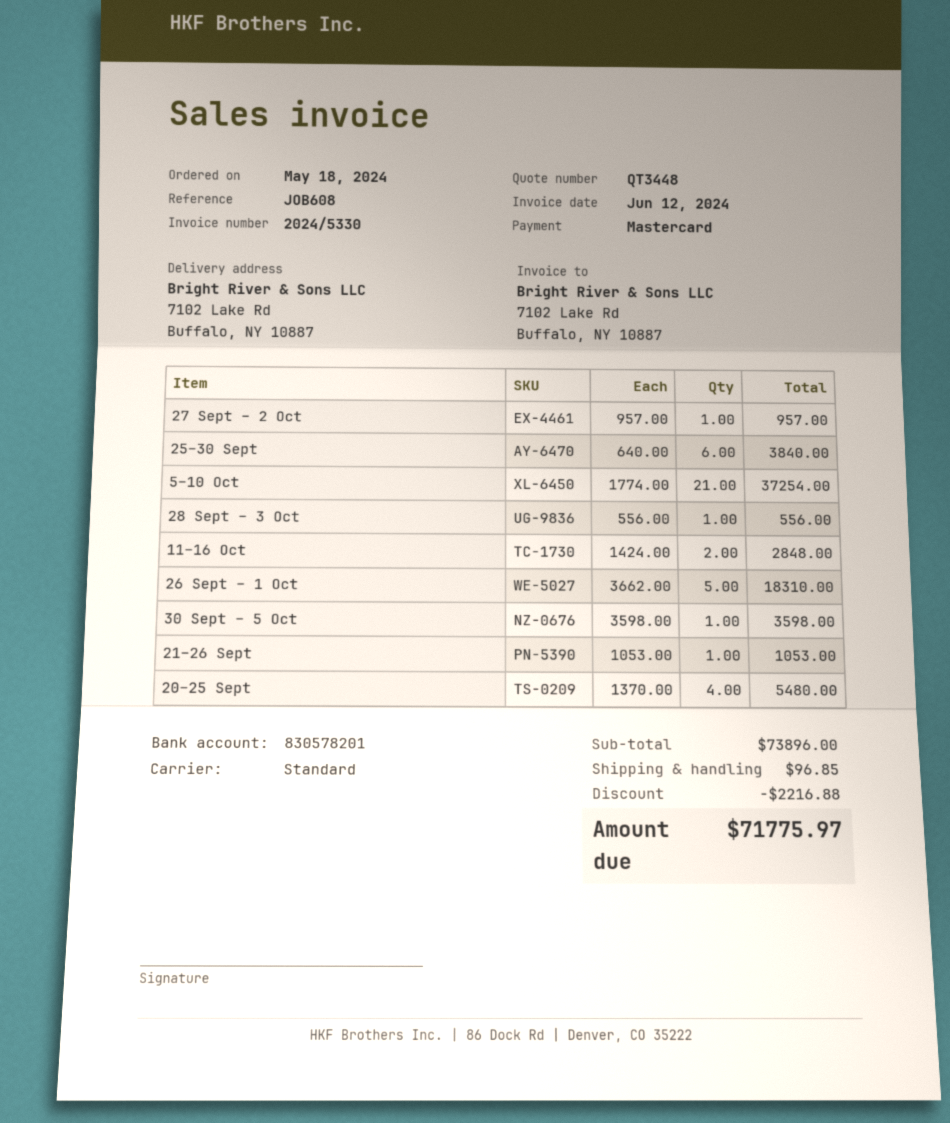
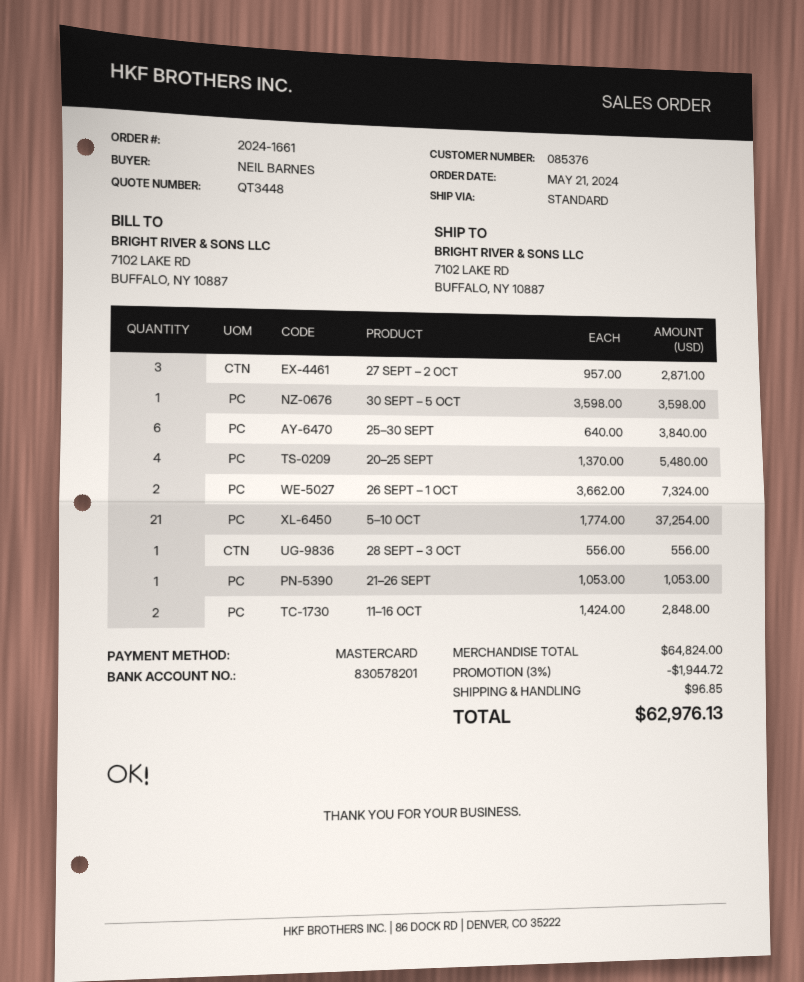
order date: 2024-05-18 -> 2024-05-21
27 Sept – 2 Oct: 1 x 957.00 = 957.00 -> 3 x 957.00 = 2871.00
26 Sept – 1 Oct: 5 x 3662.00 = 18310.00 -> 2 x 3662.00 = 7324.00
subtotal: 73896.00 -> 64824.00
discount: 2216.88 -> 1944.72
total: 71775.97 -> 62976.13

